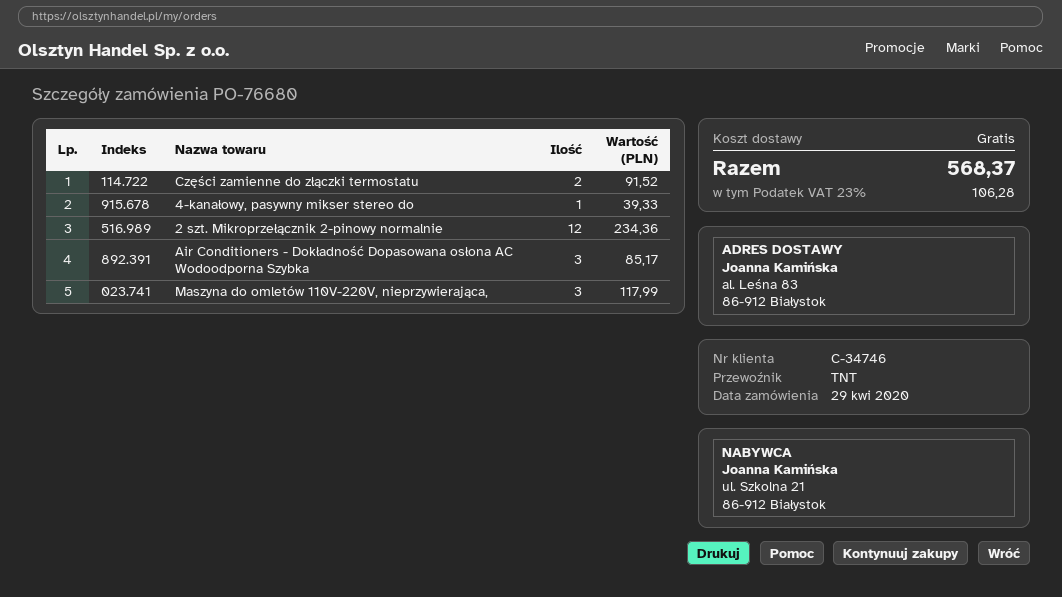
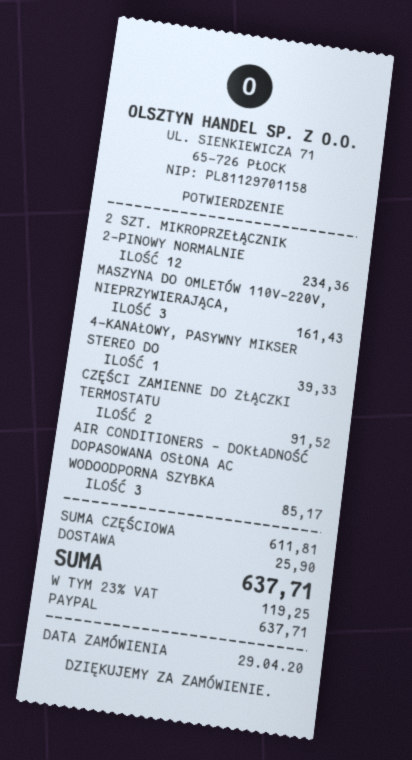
Maszyna do omletów 110V-220V, nieprzywierająca,: 3 for 117.99 -> 3 for 161.43
shipping: 0.00 -> 25.90
tax: 23% = 106.28 -> 23% = 119.25
total: 568.37 -> 637.71

